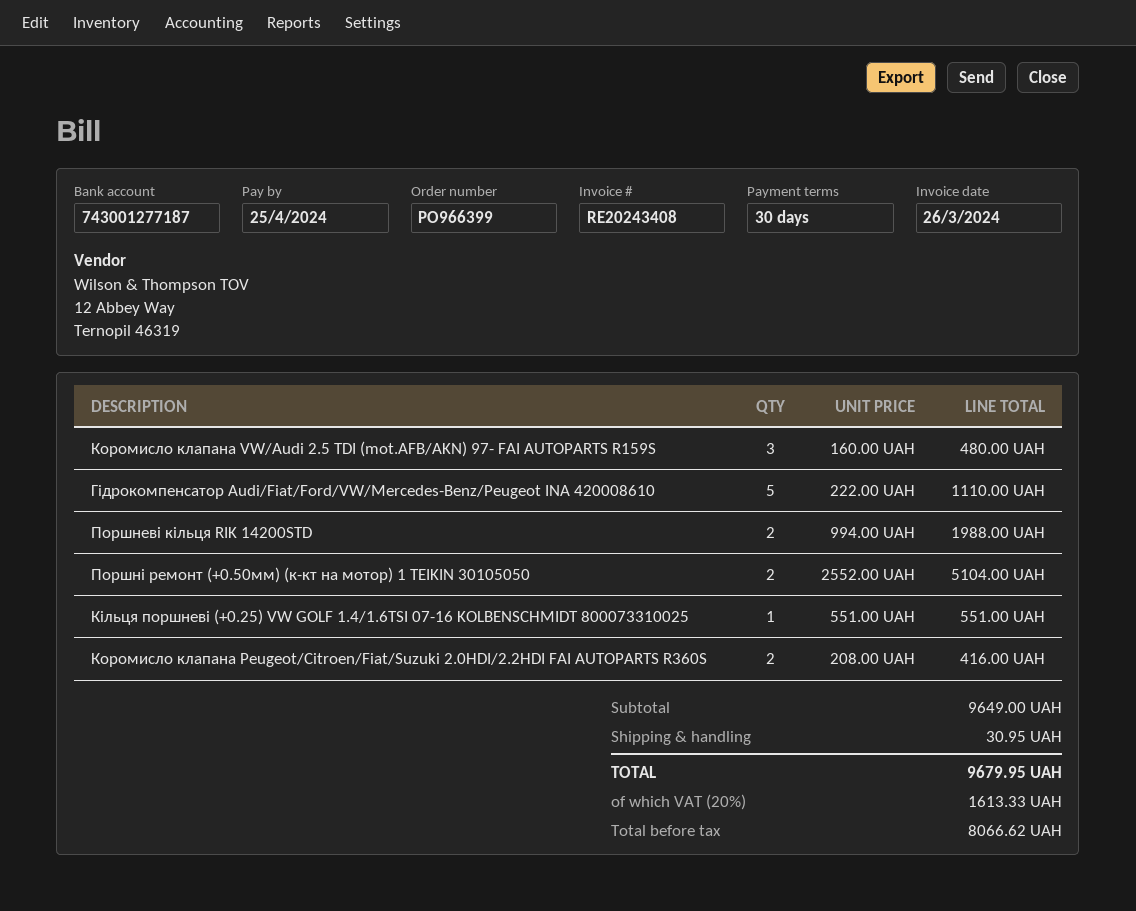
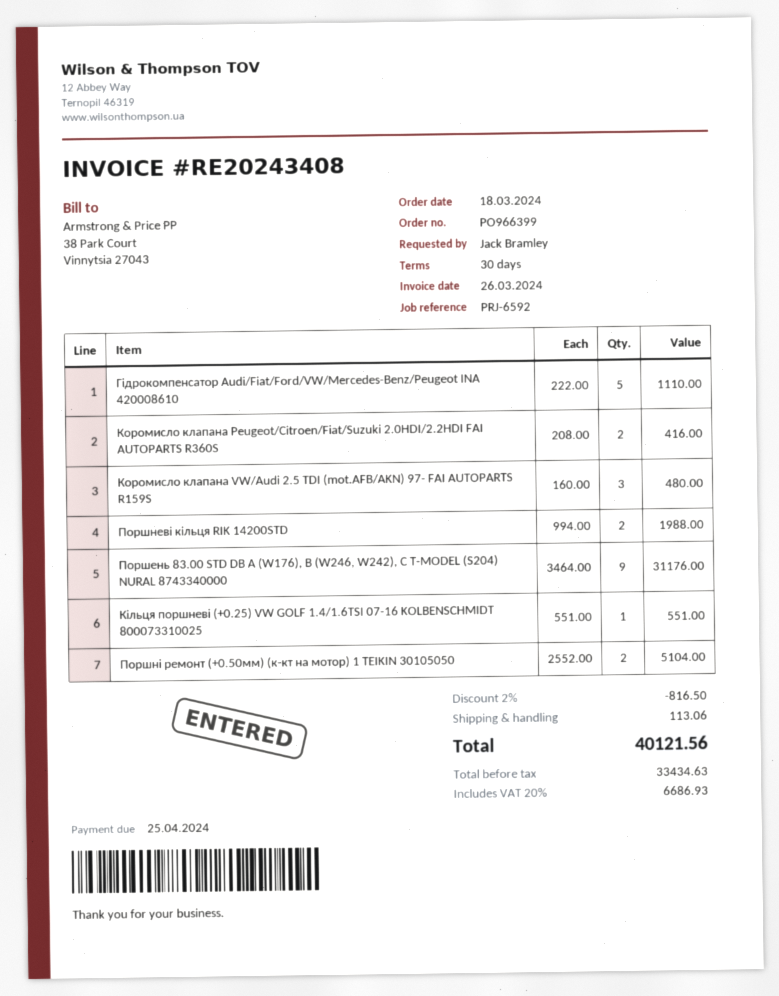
Поршень 83.00 STD DB A (W176), B (W246, W242), C T-MODEL (S204) NURAL 8743340000: none -> 9 x 3464.00 = 31176.00
discount: none -> 2% = 816.50
shipping: 30.95 -> 113.06
net: 8066.62 -> 33434.63
tax: 20% = 1613.33 -> 20% = 6686.93
total: 9679.95 -> 40121.56

